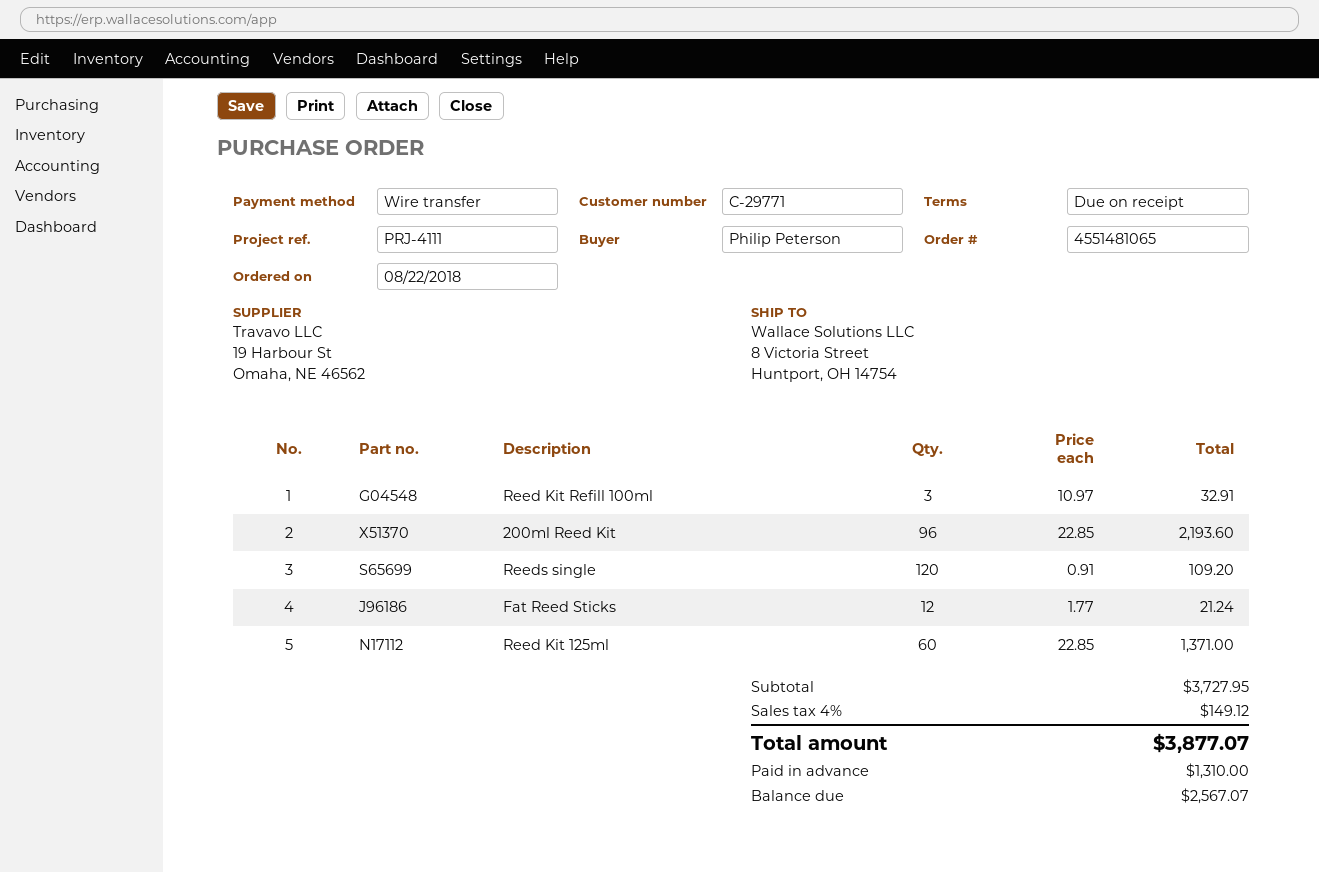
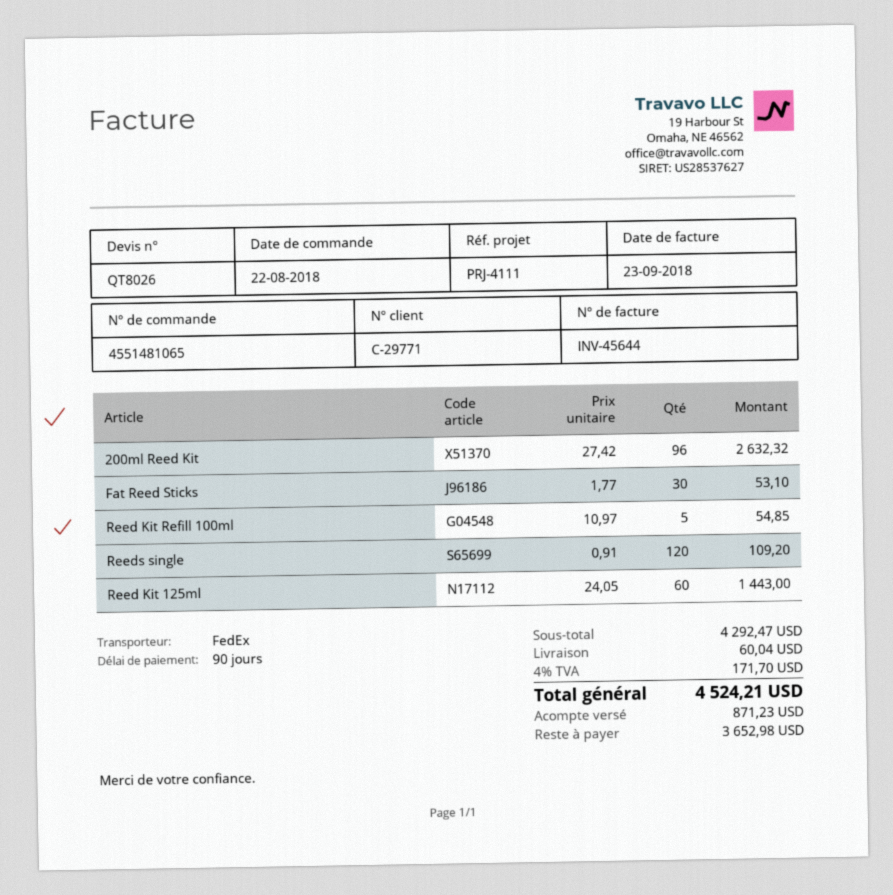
payment terms: on receipt -> 90 days
Reed Kit Refill 100ml: 3 x 10.97 = 32.91 -> 5 x 10.97 = 54.85
200ml Reed Kit: 96 x 22.85 = 2193.60 -> 96 x 27.42 = 2632.32
Fat Reed Sticks: 12 x 1.77 = 21.24 -> 30 x 1.77 = 53.10
Reed Kit 125ml: 60 x 22.85 = 1371.00 -> 60 x 24.05 = 1443.00
subtotal: 3727.95 -> 4292.47
shipping: none -> 60.04
tax: 4% = 149.12 -> 4% = 171.70
total: 3877.07 -> 4524.21
deposit: 1310.00 -> 871.23
balance: 2567.07 -> 3652.98

